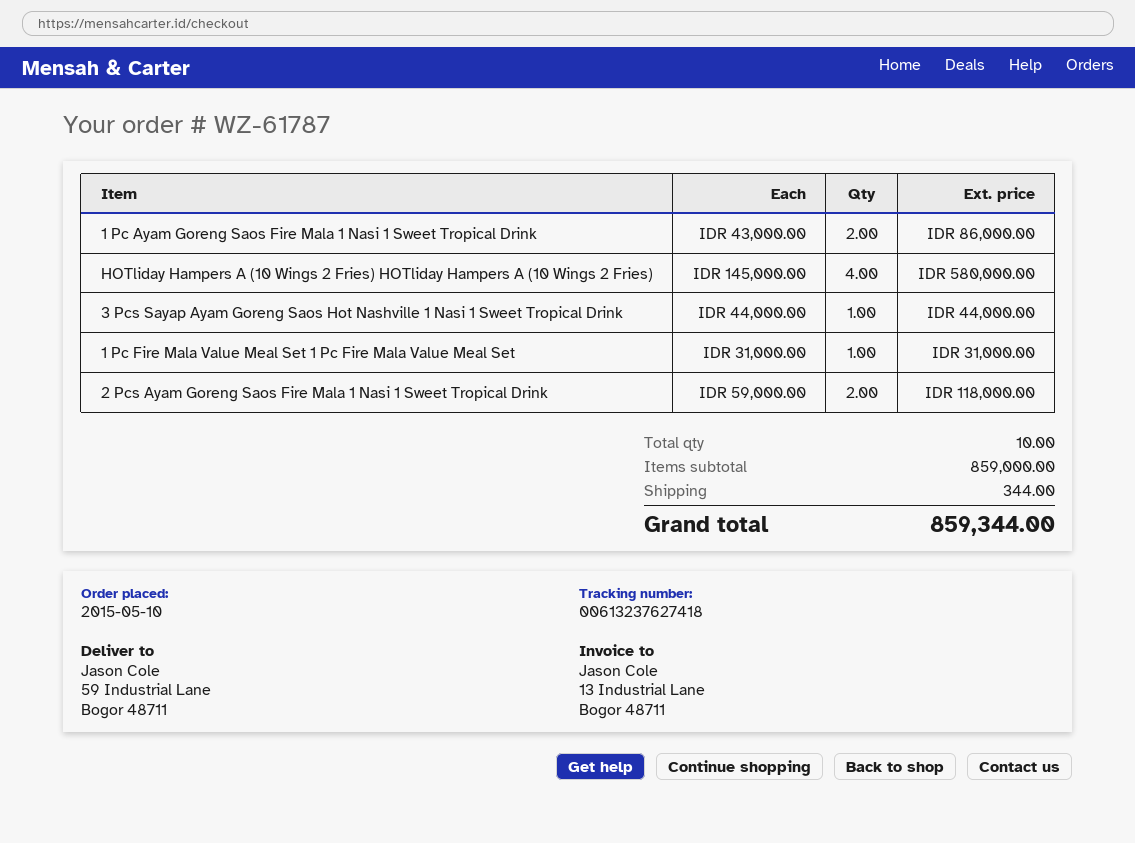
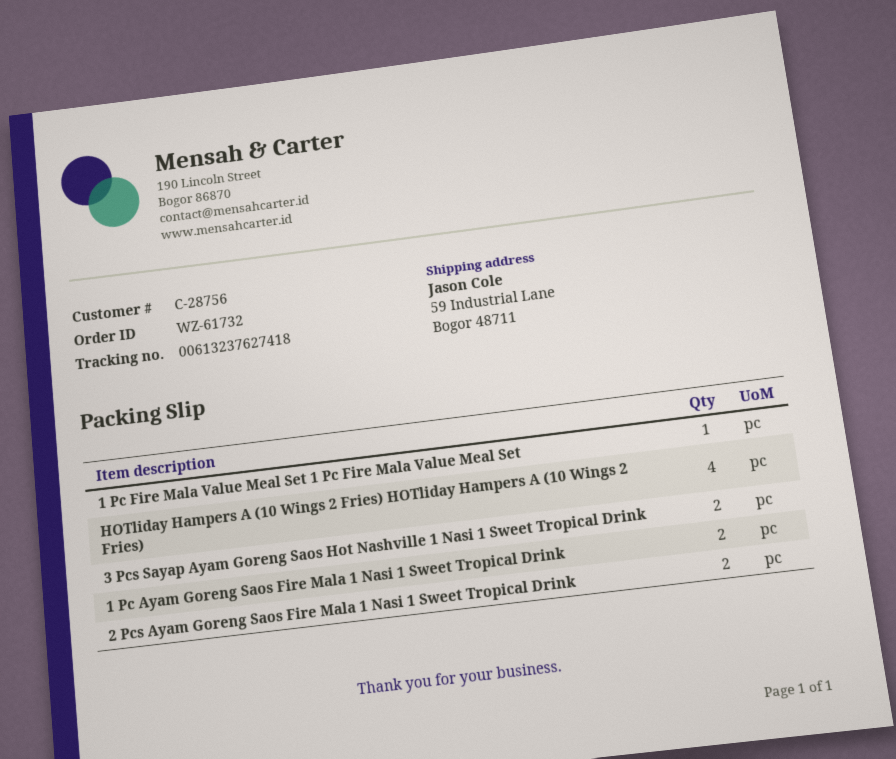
order number: WZ-61787 -> WZ-61732
3 Pcs Sayap Ayam Goreng Saos Hot Nashville 1 Nasi 1 Sweet Tropical Drink: 1 -> 2

